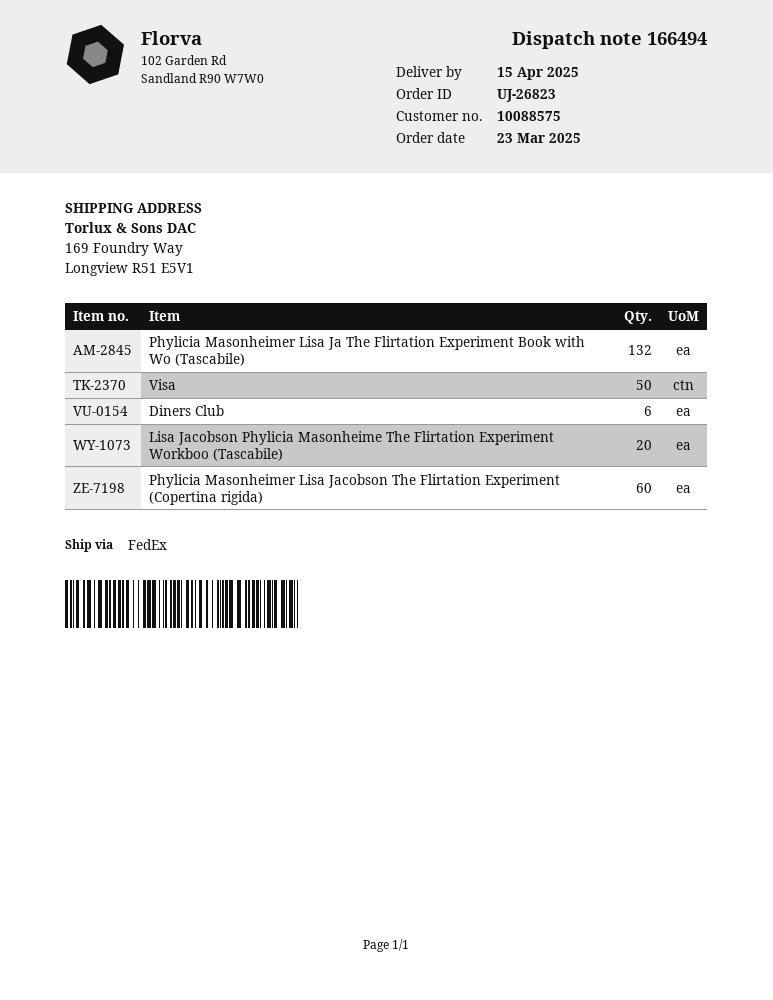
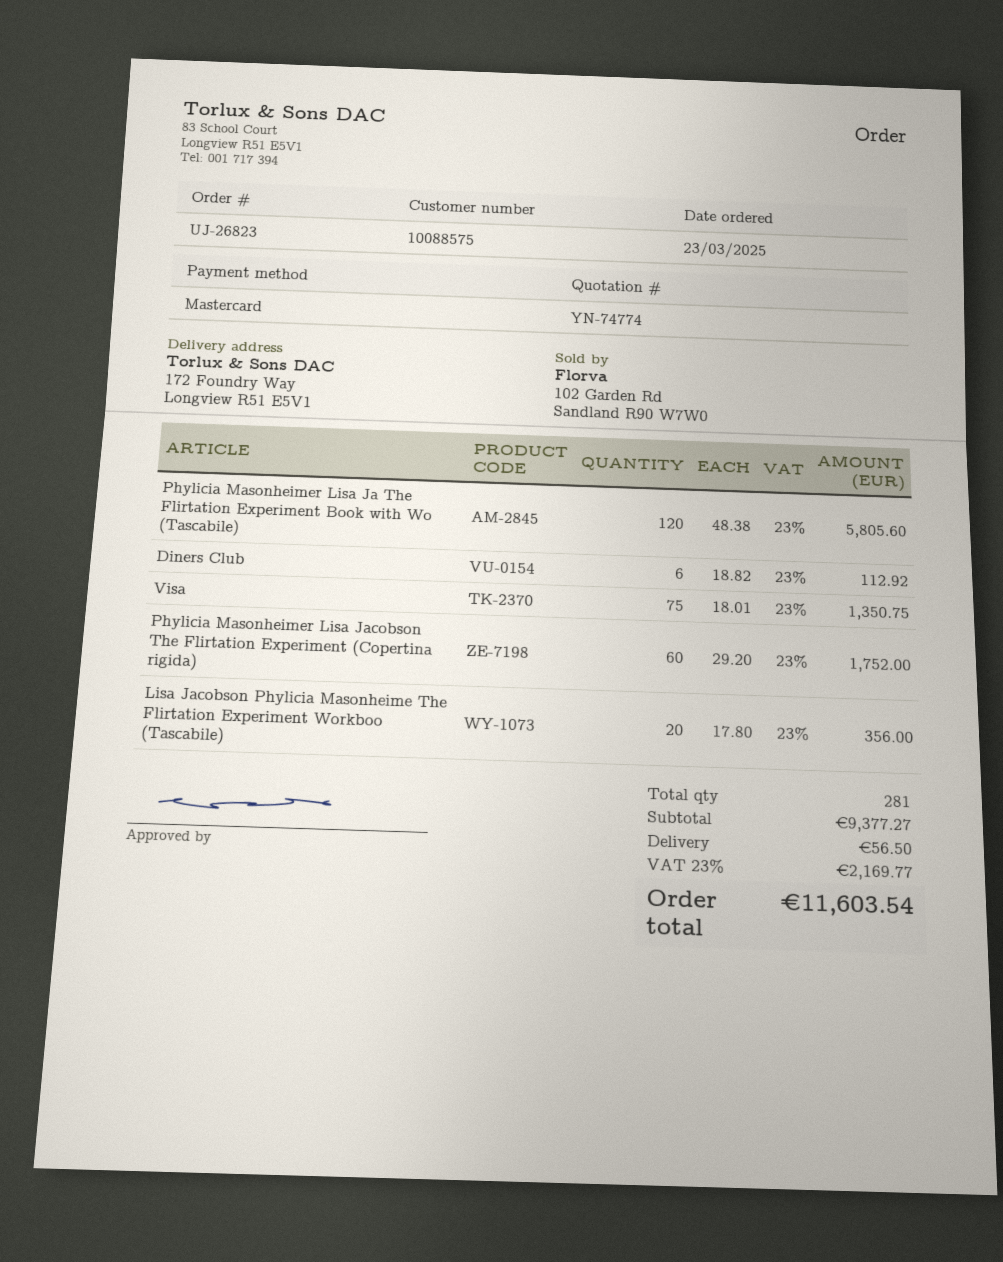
ship to: 169 Foundry Way, Longview R51 E5V1 -> 172 Foundry Way, Longview R51 E5V1
Phylicia Masonheimer Lisa Ja The Flirtation Experiment Book with Wo (Tascabile): 132 -> 120
Visa: 50 -> 75

